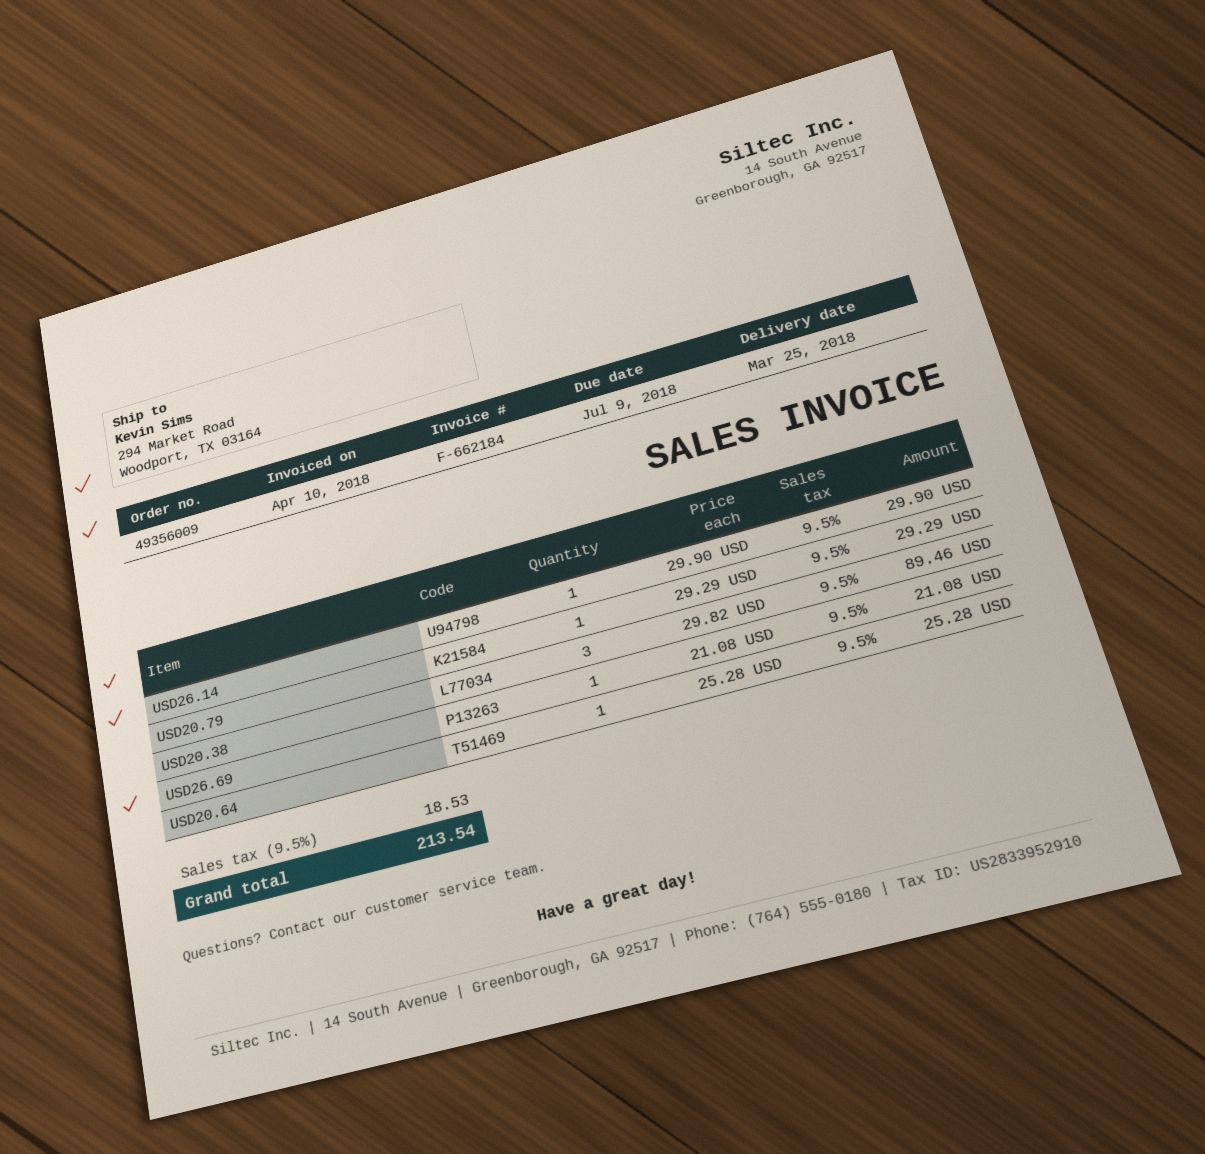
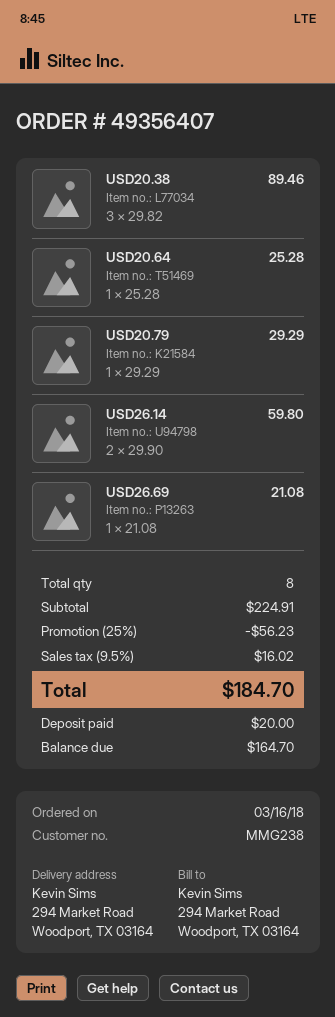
order number: 49356009 -> 49356407
USD26.14: 1 x 29.90 = 29.90 -> 2 x 29.90 = 59.80
discount: none -> 25% = 56.23
tax: 9.5% = 18.53 -> 9.5% = 16.02
total: 213.54 -> 184.70

